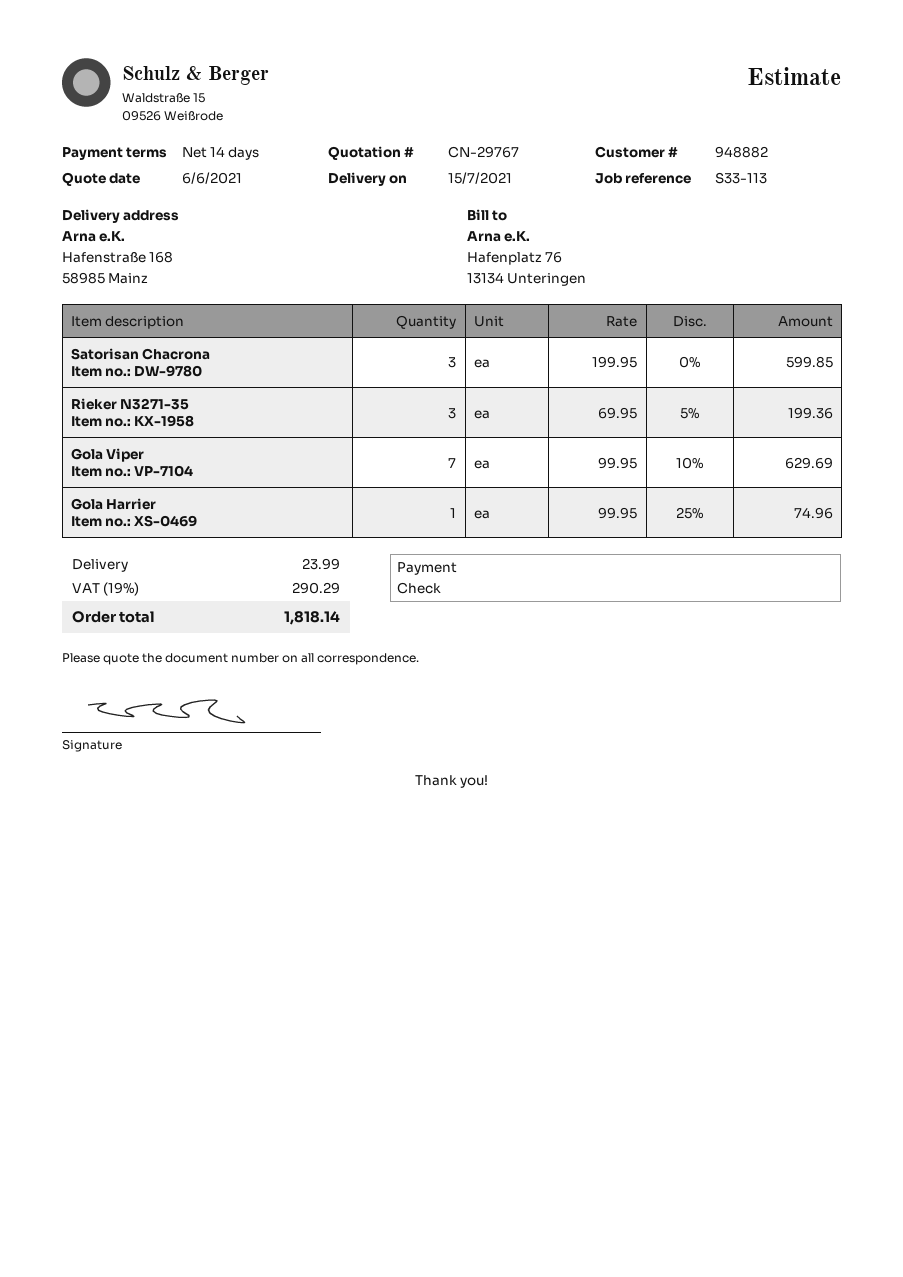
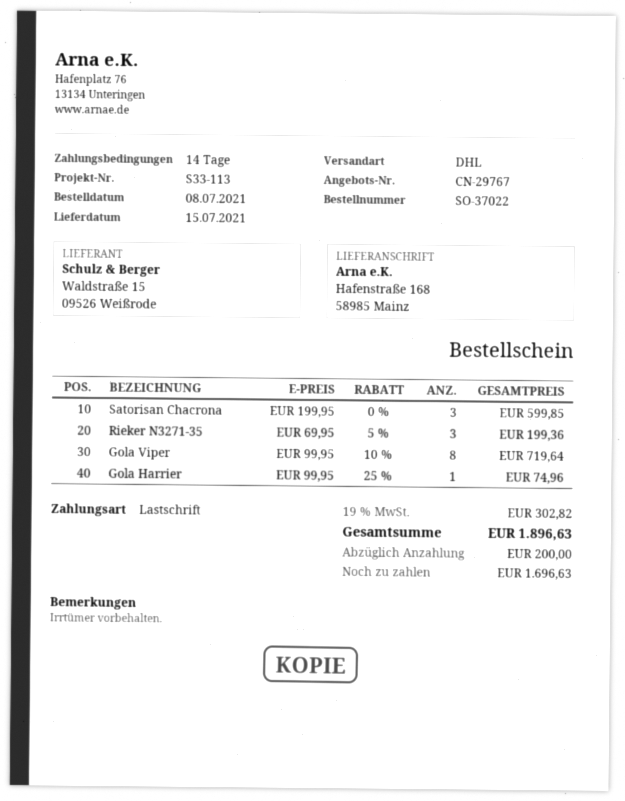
payment method: cheque -> direct debit
Gola Viper: 7 x 99.95 - 10% = 629.69 -> 8 x 99.95 - 10% = 719.64
shipping: 23.99 -> none
tax: 19% = 290.29 -> 19% = 302.82
total: 1818.14 -> 1896.63

